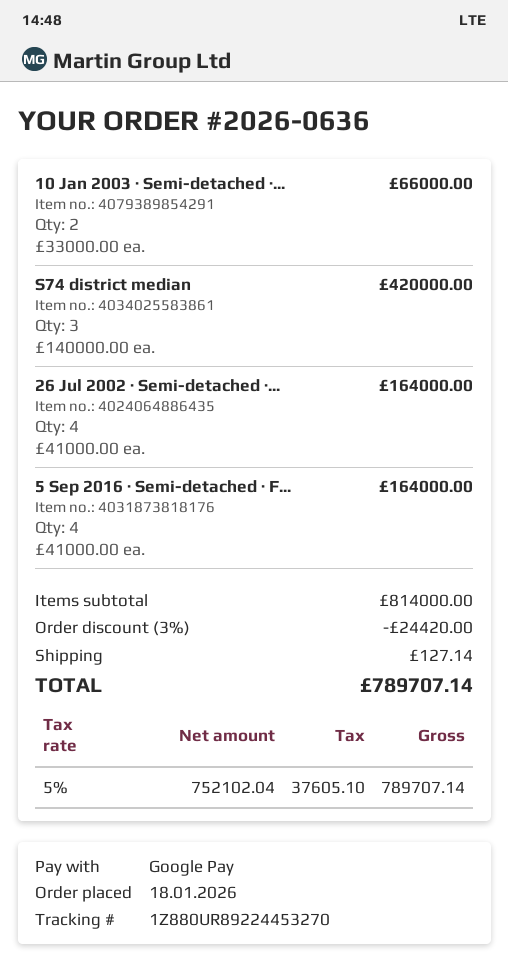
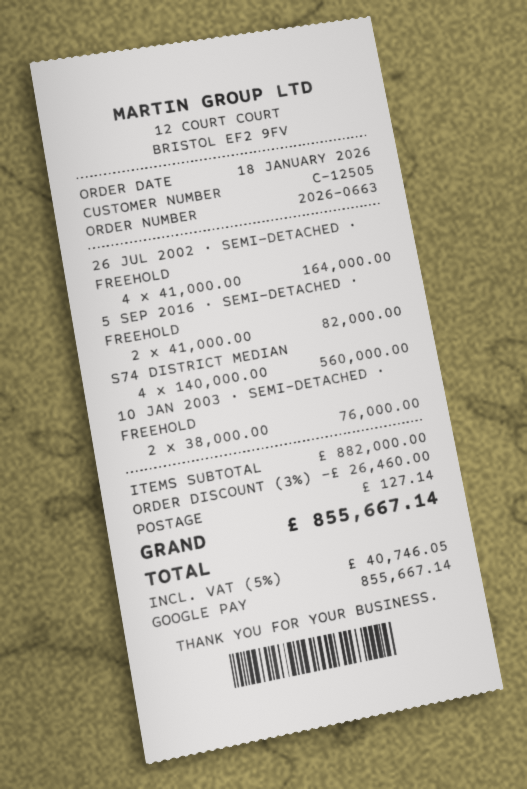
order number: 2026-0636 -> 2026-0663
10 Jan 2003 · Semi-detached ·...: 2 x 33000.00 = 66000.00 -> 2 x 38000.00 = 76000.00
S74 district median: 3 x 140000.00 = 420000.00 -> 4 x 140000.00 = 560000.00
5 Sep 2016 · Semi-detached · F...: 4 x 41000.00 = 164000.00 -> 2 x 41000.00 = 82000.00
subtotal: 814000.00 -> 882000.00
discount: 3% = 24420.00 -> 3% = 26460.00
tax: 5% = 37605.10 -> 5% = 40746.05
total: 789707.14 -> 855667.14

